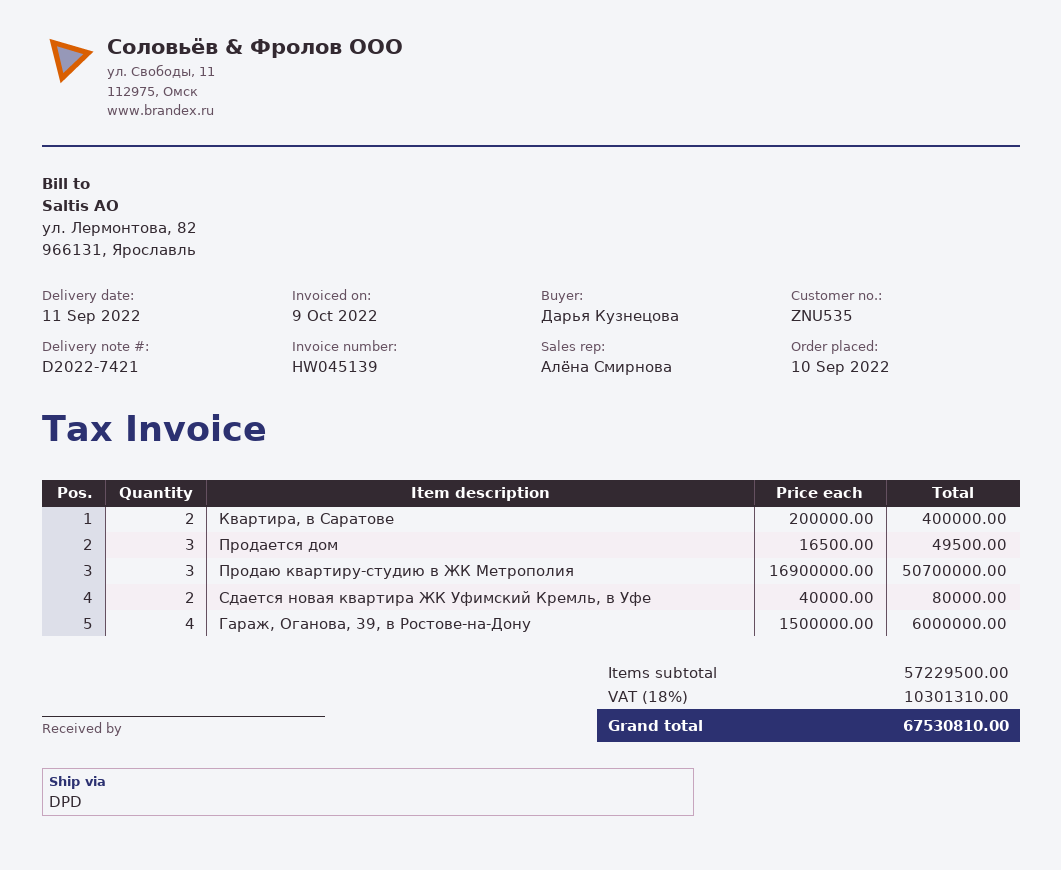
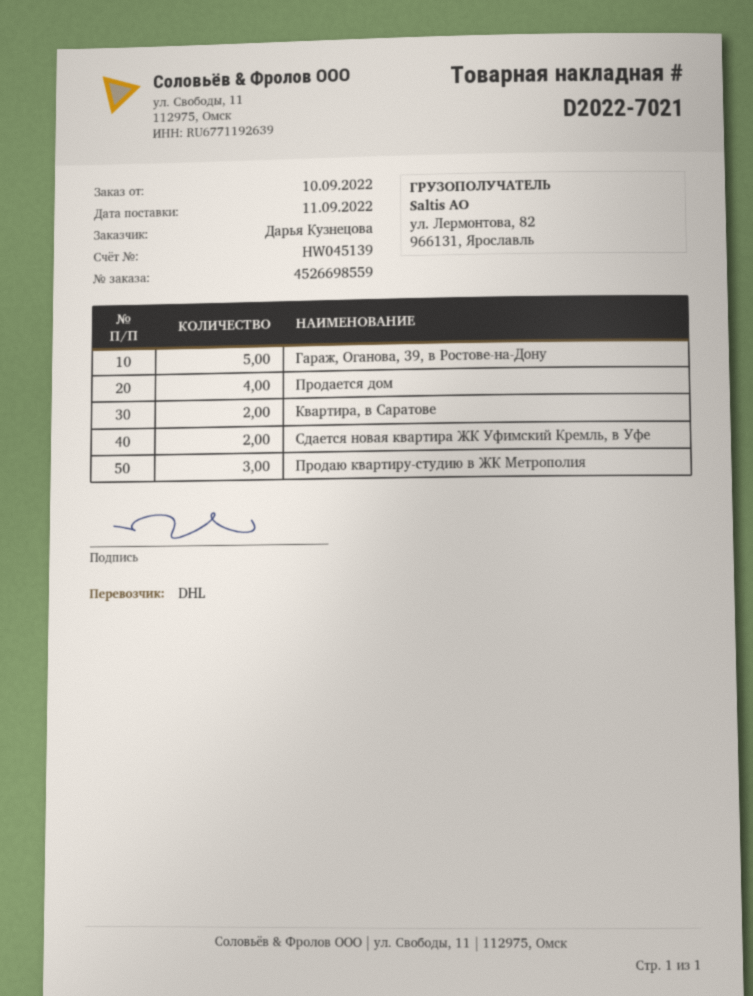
delivery note number: D2022-7421 -> D2022-7021
shipping method: DPD -> DHL
Продается дом: 3 -> 4
Гараж, Оганова, 39, в Ростове-на-Дону: 4 -> 5

